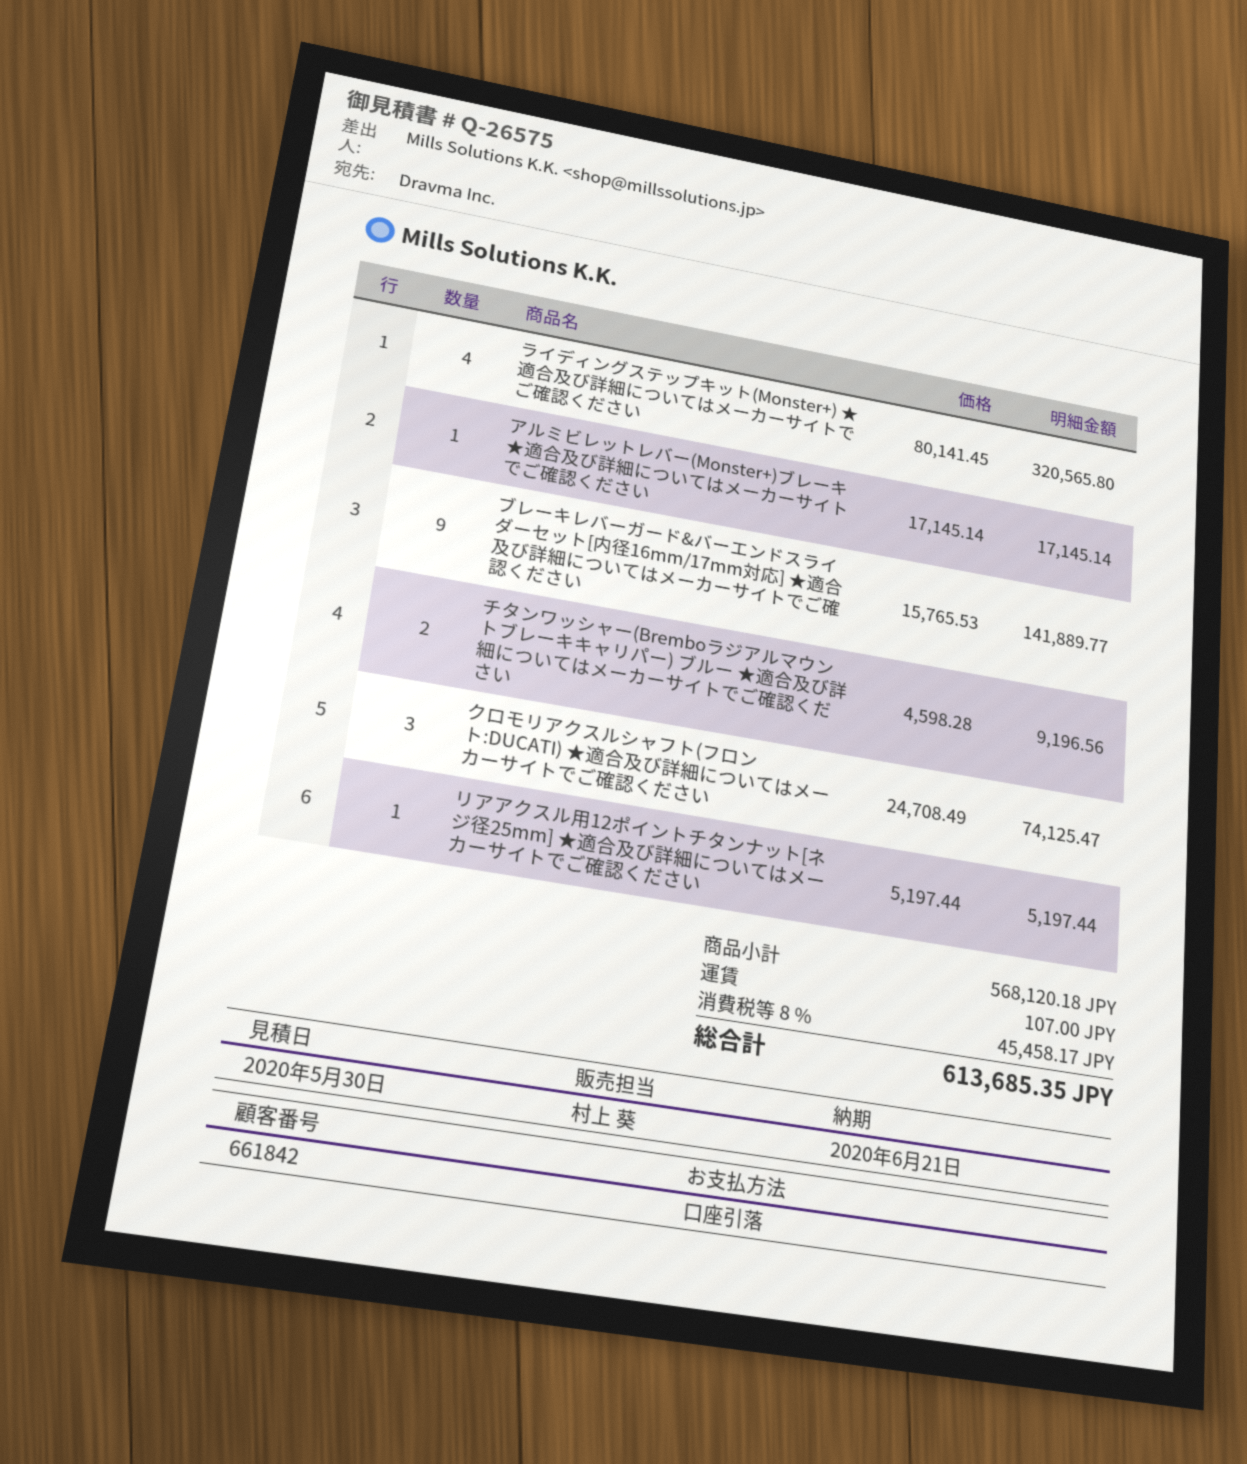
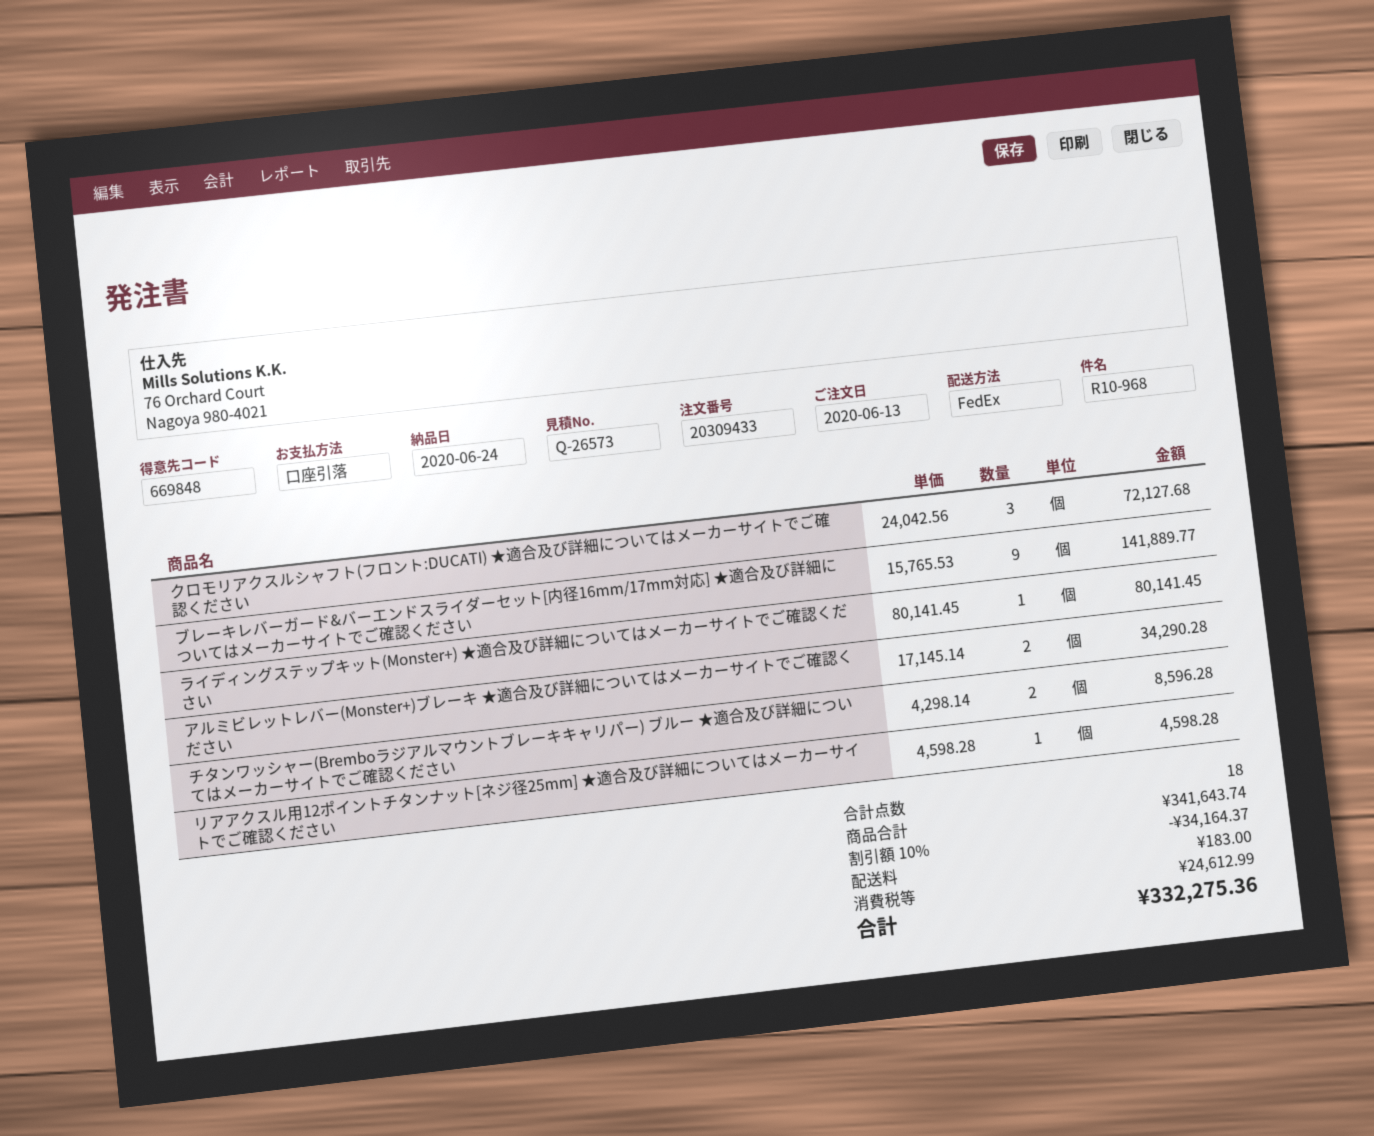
quote number: Q-26575 -> Q-26573
delivery date: 2020-06-21 -> 2020-06-24
customer number: 661842 -> 669848
ライディングステップキット(Monster+) ★適合及び詳細についてはメーカーサイトでご確認ください: 4 x 80141.45 = 320565.80 -> 1 x 80141.45 = 80141.45
アルミビレットレバー(Monster+)ブレーキ ★適合及び詳細についてはメーカーサイトでご確認ください: 1 x 17145.14 = 17145.14 -> 2 x 17145.14 = 34290.28
チタンワッシャー(Bremboラジアルマウントブレーキキャリパー) ブルー ★適合及び詳細についてはメーカーサイトでご確認ください: 2 x 4598.28 = 9196.56 -> 2 x 4298.14 = 8596.28
クロモリアクスルシャフト(フロント:DUCATI) ★適合及び詳細についてはメーカーサイトでご確認ください: 3 x 24708.49 = 74125.47 -> 3 x 24042.56 = 72127.68
リアアクスル用12ポイントチタンナット[ネジ径25mm] ★適合及び詳細についてはメーカーサイトでご確認ください: 1 x 5197.44 = 5197.44 -> 1 x 4598.28 = 4598.28
subtotal: 568120.18 -> 341643.74
discount: none -> 10% = 34164.37
shipping: 107.00 -> 183.00
tax: 45458.17 -> 24612.99
total: 613685.35 -> 332275.36

